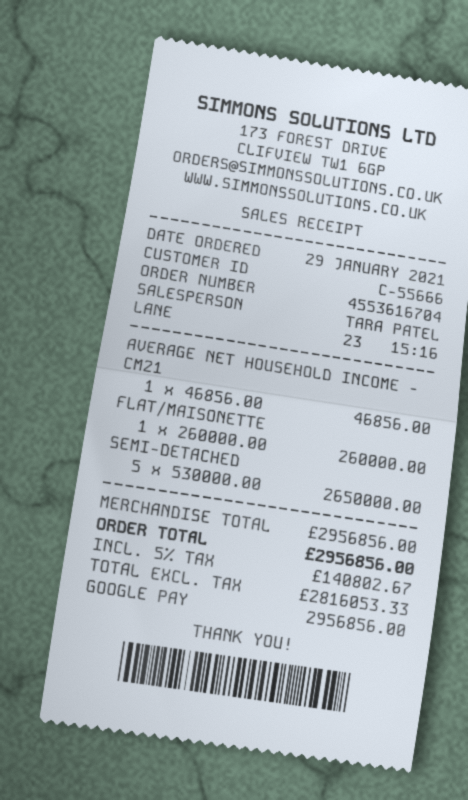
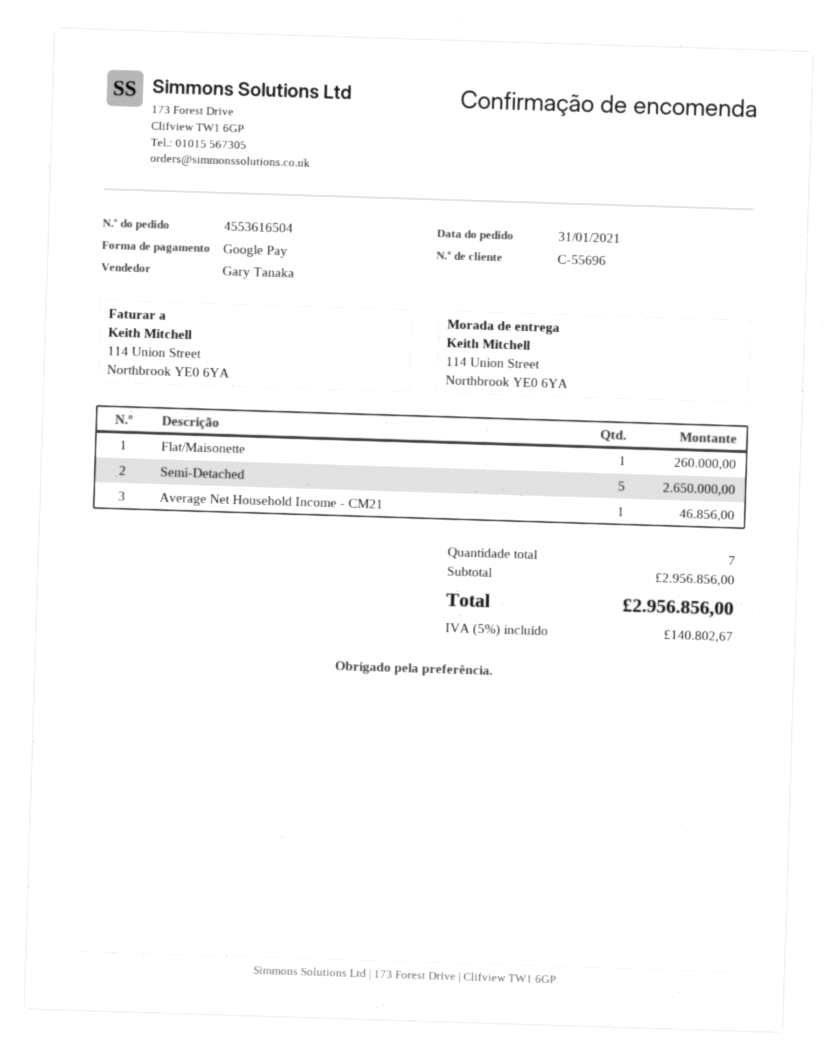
order number: 4553616704 -> 4553616504
order date: 2021-01-29 -> 2021-01-31
customer number: C-55666 -> C-55696
sales rep: TARA PATEL -> Gary Tanaka

